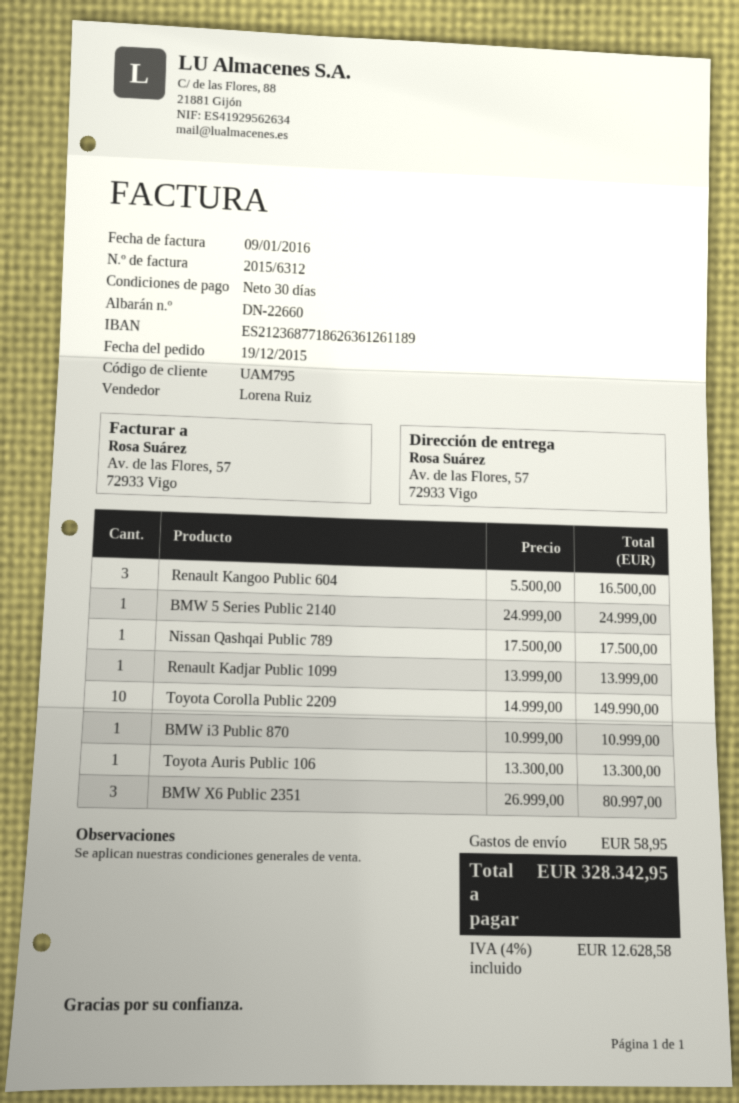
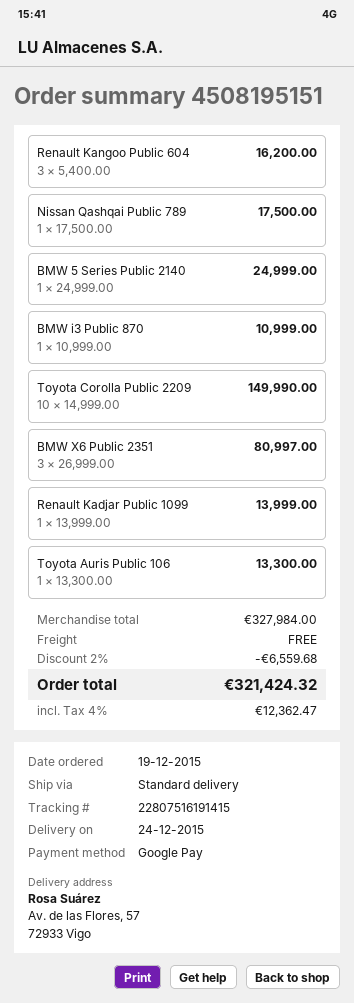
Renault Kangoo Public 604: 3 x 5500.00 = 16500.00 -> 3 x 5400.00 = 16200.00
discount: none -> 2% = 6559.68
shipping: 58.95 -> 0.00
tax: 4% = 12628.58 -> 4% = 12362.47
total: 328342.95 -> 321424.32

